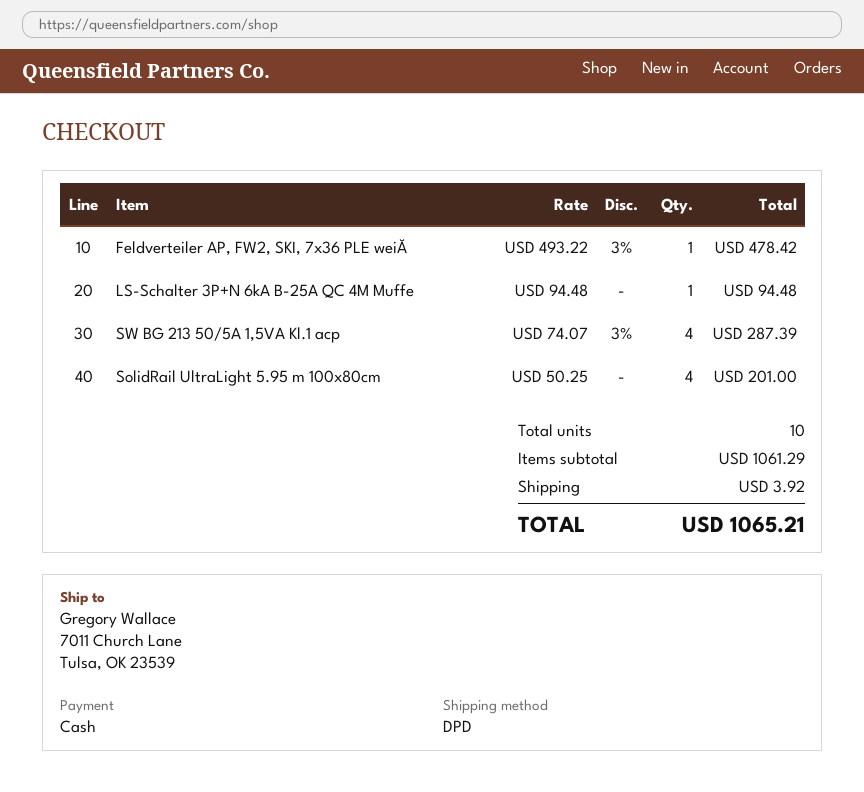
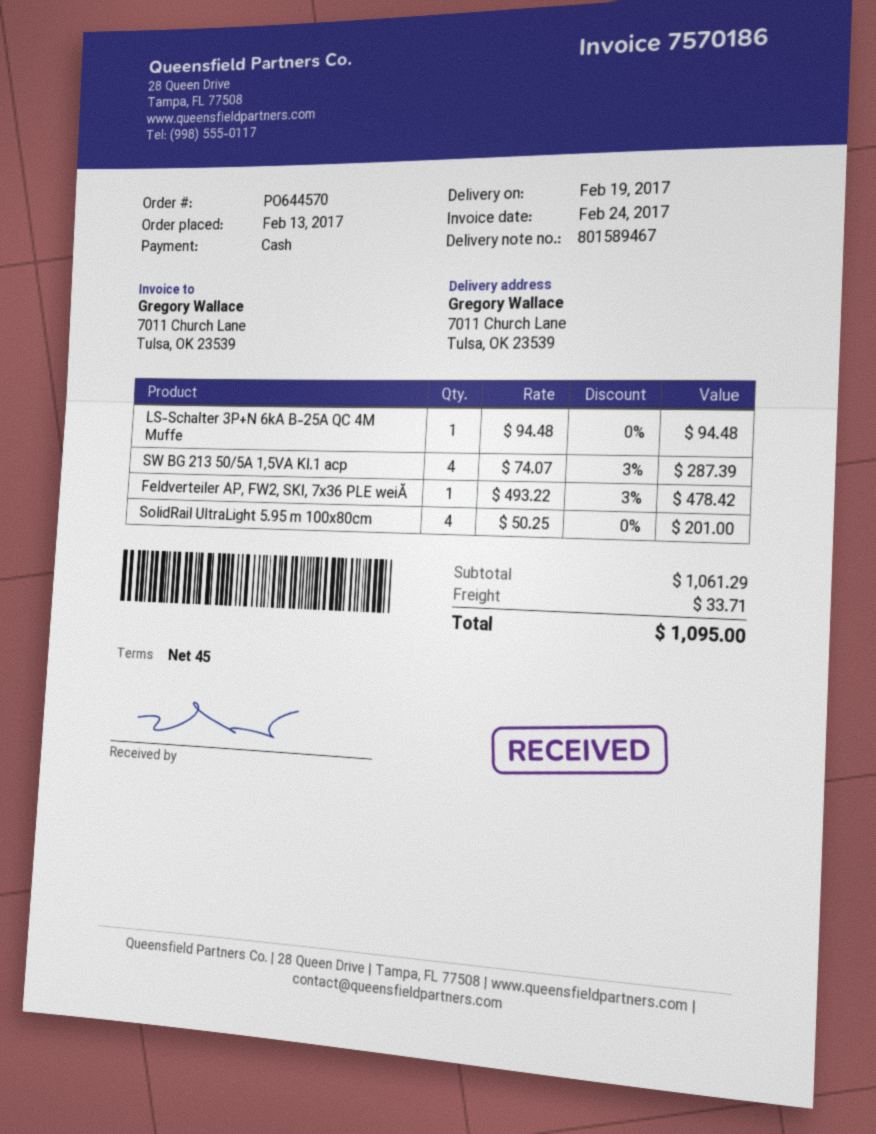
shipping: 3.92 -> 33.71
total: 1065.21 -> 1095.00

